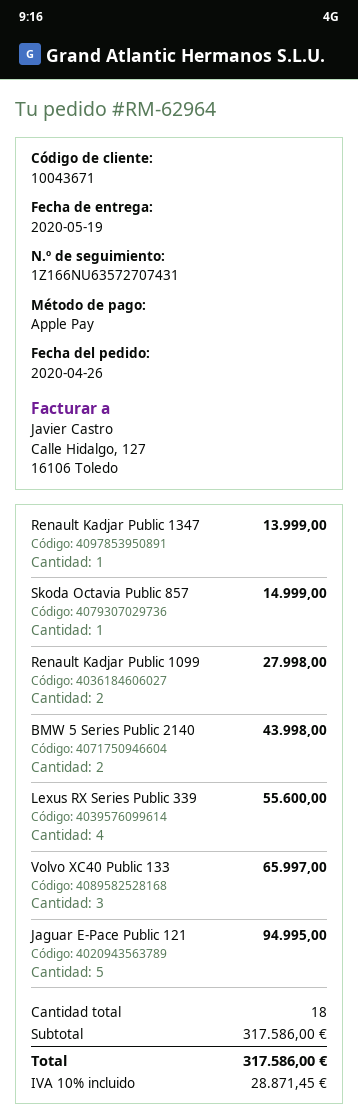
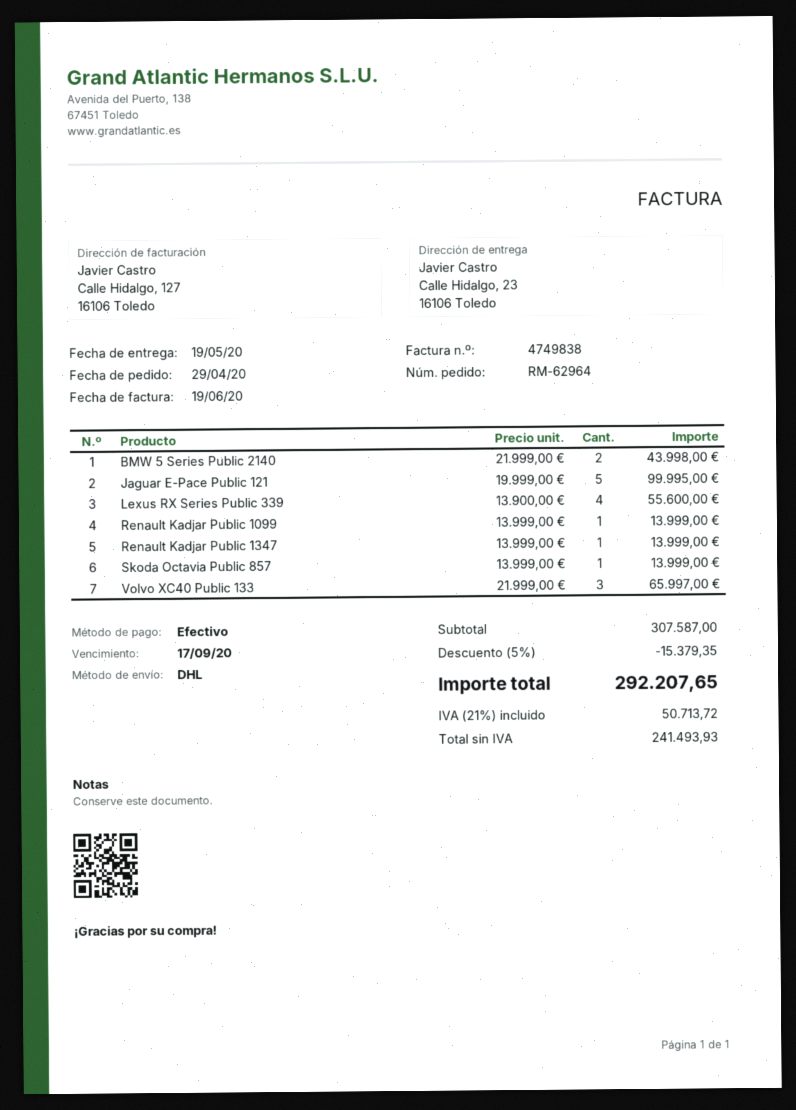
order date: 2020-04-26 -> 2020-04-29
payment method: Apple Pay -> cash
Skoda Octavia Public 857: 1 for 14999.00 -> 1 for 13999.00
Renault Kadjar Public 1099: 2 for 27998.00 -> 1 for 13999.00
Jaguar E-Pace Public 121: 5 for 94995.00 -> 5 for 99995.00
subtotal: 317586.00 -> 307587.00
discount: none -> 5% = 15379.35
tax: 10% = 28871.45 -> 21% = 50713.72
total: 317586.00 -> 292207.65

